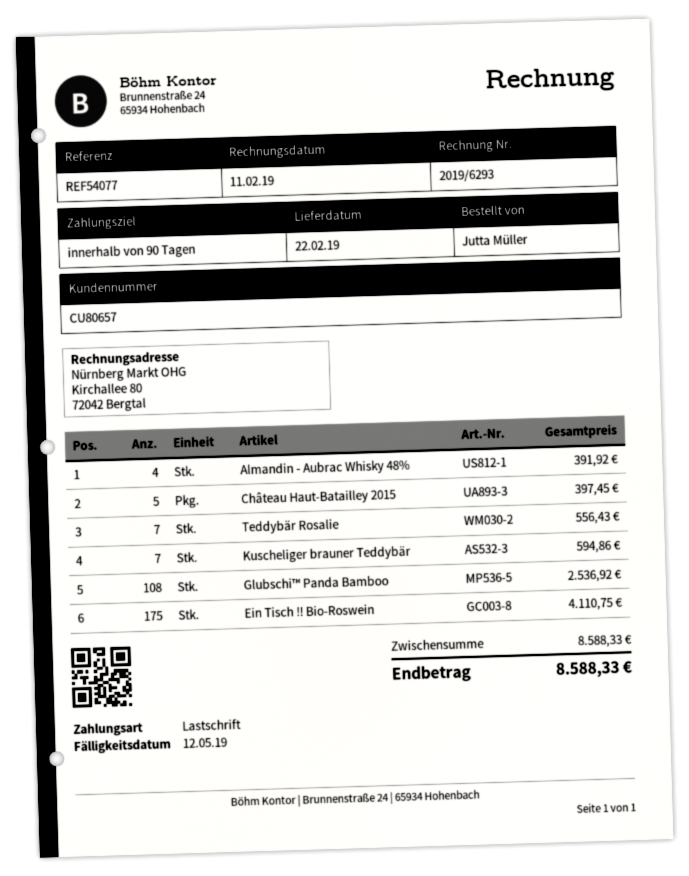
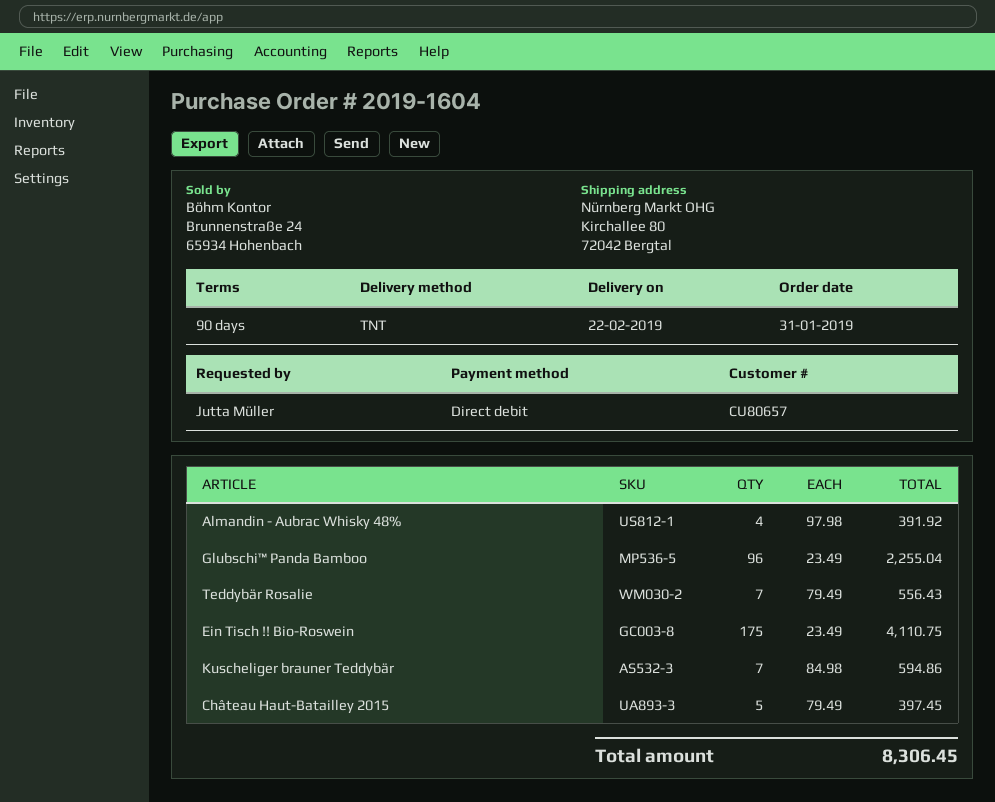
Glubschi™ Panda Bamboo: 108 for 2536.92 -> 96 for 2255.04
total: 8588.33 -> 8306.45

